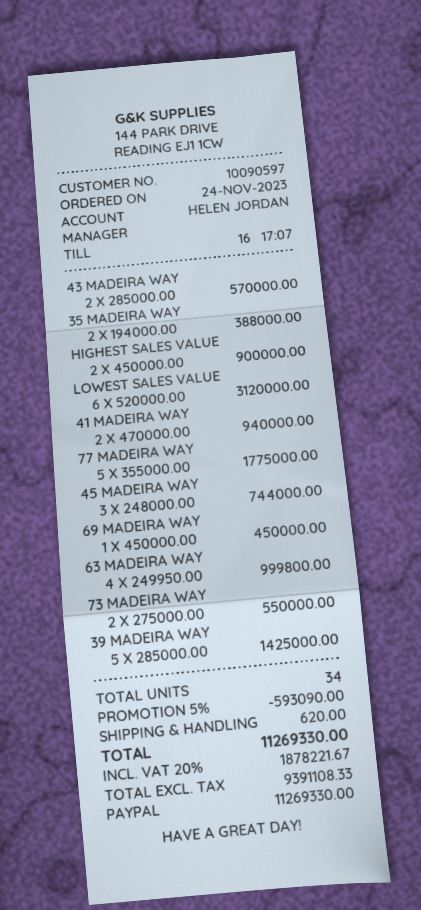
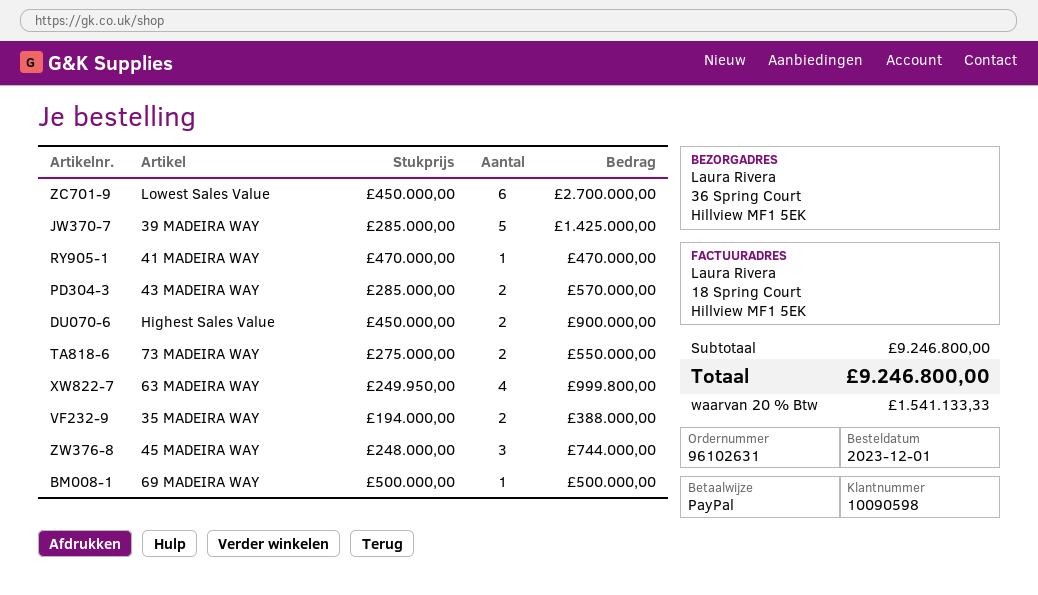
order date: 2023-11-24 -> 2023-12-01
customer number: 10090597 -> 10090598
LOWEST SALES VALUE: 6 x 520000.00 = 3120000.00 -> 6 x 450000.00 = 2700000.00
41 MADEIRA WAY: 2 x 470000.00 = 940000.00 -> 1 x 470000.00 = 470000.00
77 MADEIRA WAY: 5 x 355000.00 = 1775000.00 -> none
69 MADEIRA WAY: 1 x 450000.00 = 450000.00 -> 1 x 500000.00 = 500000.00
discount: 5% = 593090.00 -> none
shipping: 620.00 -> none
tax: 20% = 1878221.67 -> 20% = 1541133.33
total: 11269330.00 -> 9246800.00

